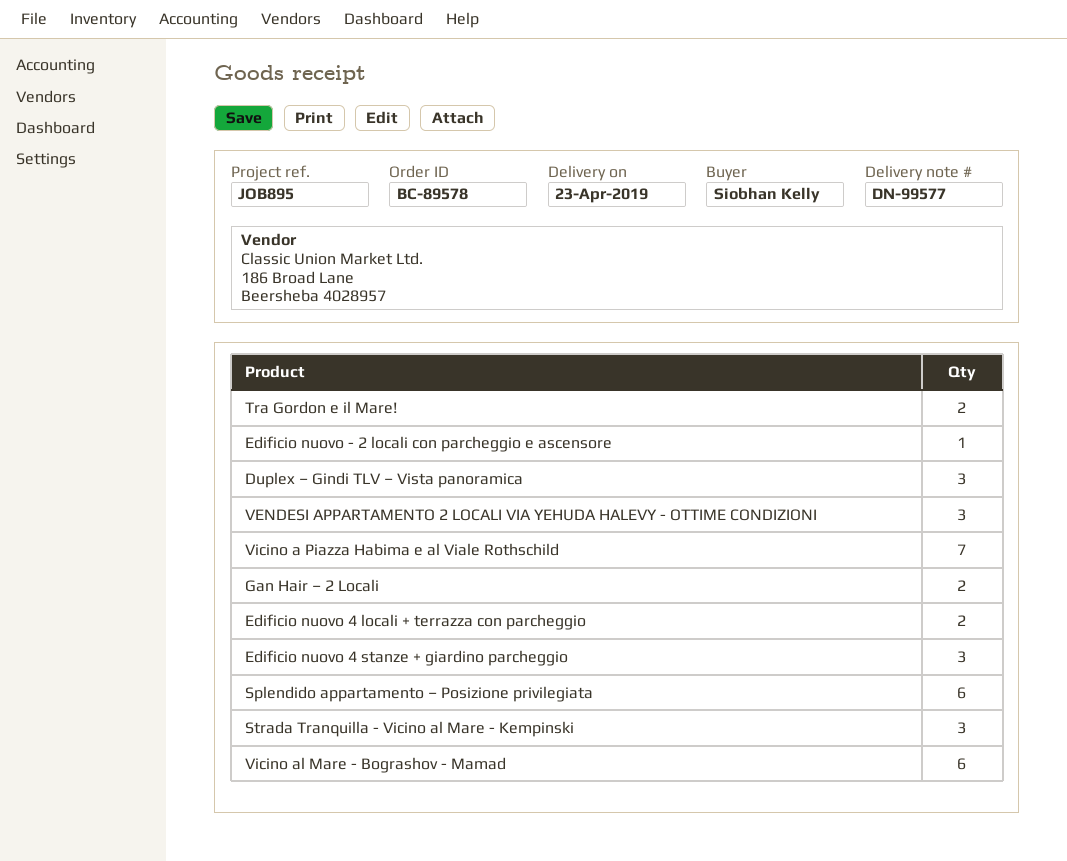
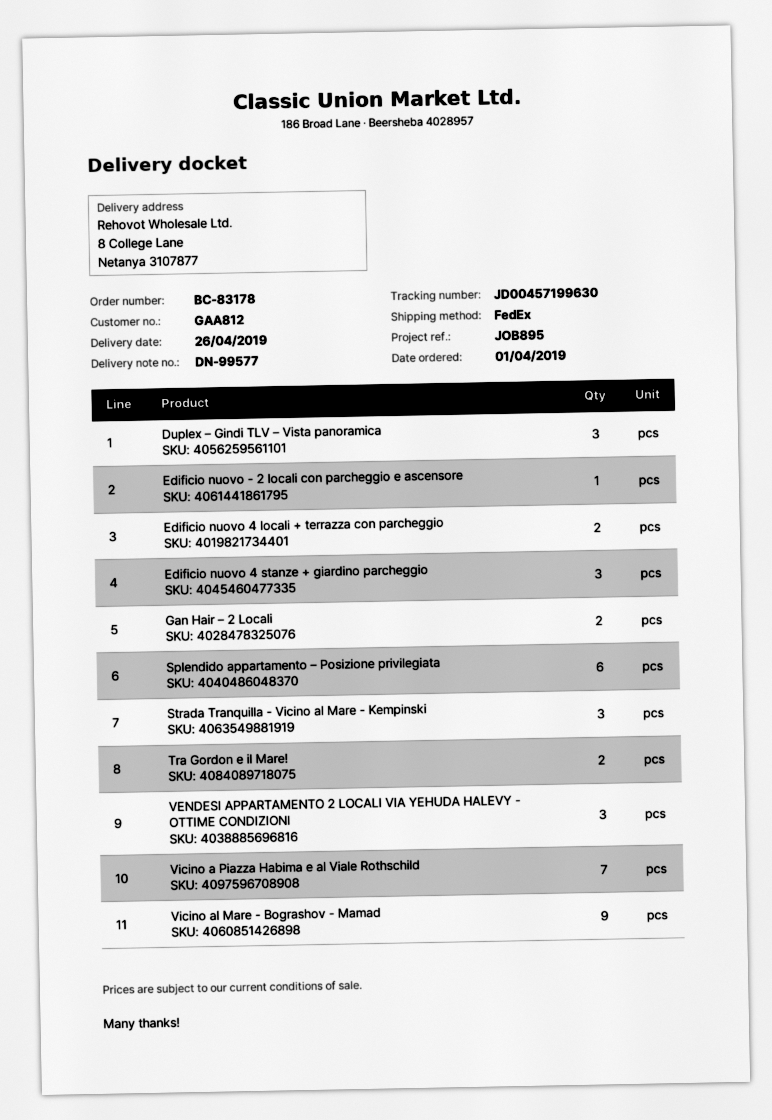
order number: BC-89578 -> BC-83178
delivery date: 2019-04-23 -> 2019-04-26
Vicino al Mare - Bograshov - Mamad: 6 -> 9

